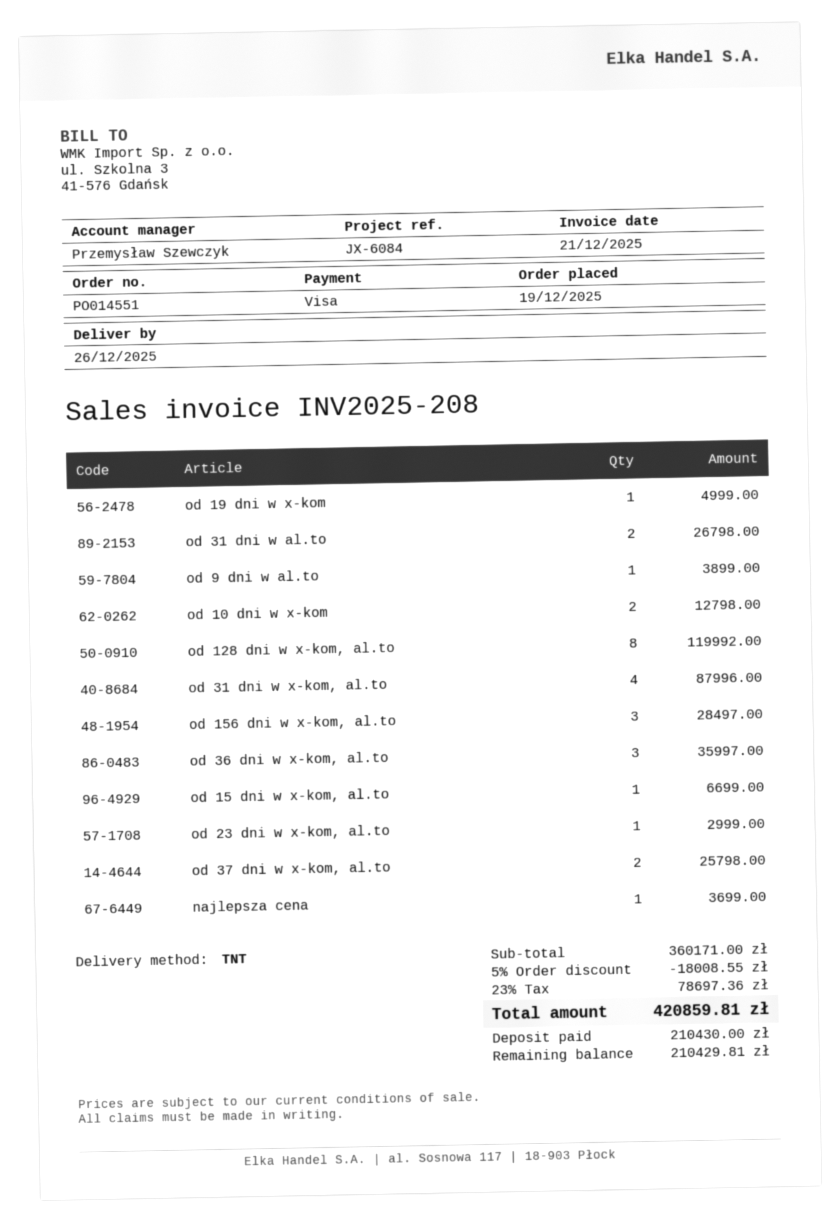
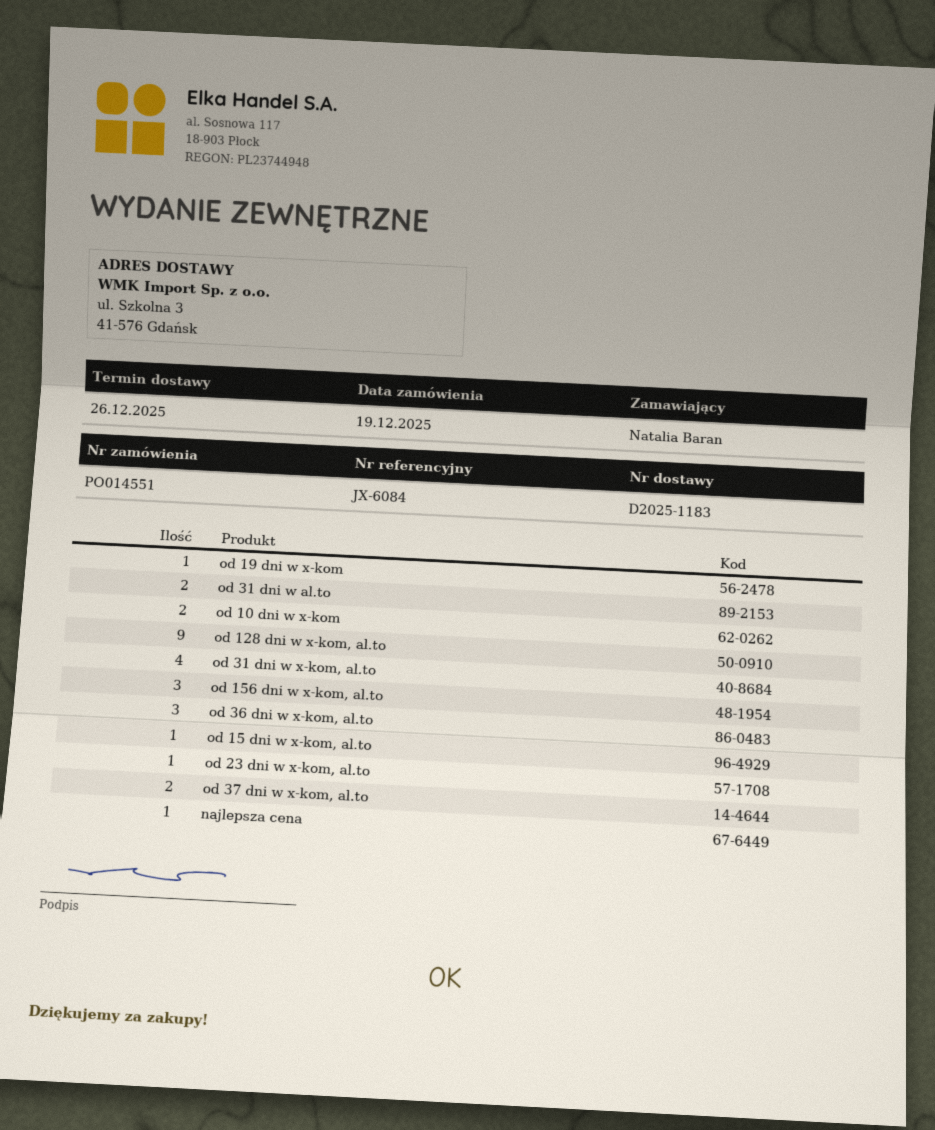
od 9 dni w al.to: 1 -> none
od 128 dni w x-kom, al.to: 8 -> 9

